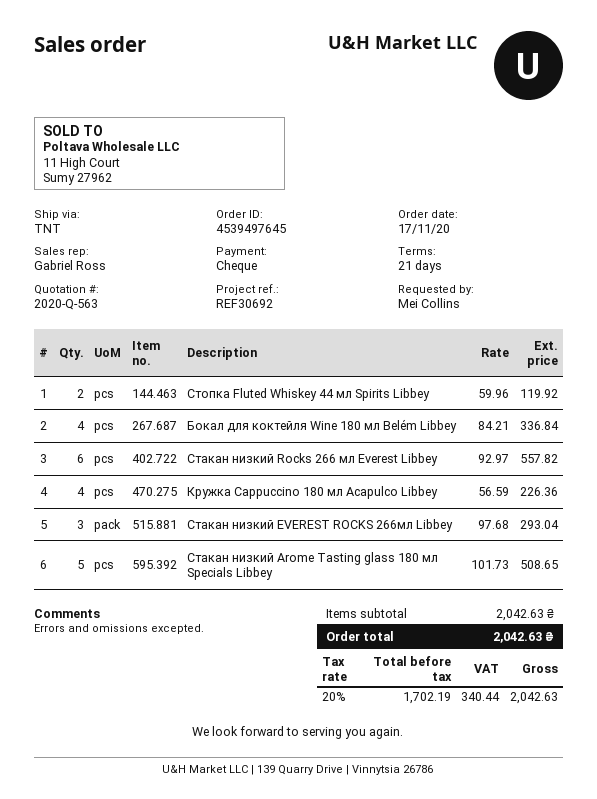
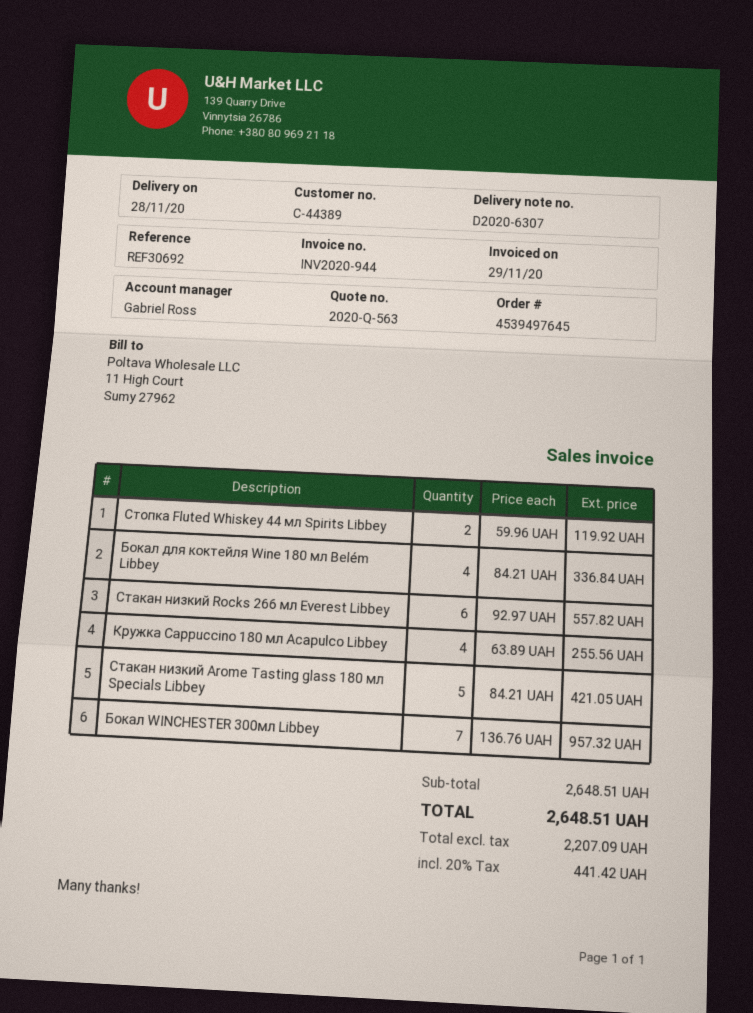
Кружка Cappuccino 180 мл Acapulco Libbey: 4 x 56.59 = 226.36 -> 4 x 63.89 = 255.56
Стакан низкий EVEREST ROCKS 266мл Libbey: 3 x 97.68 = 293.04 -> none
Стакан низкий Arome Tasting glass 180 мл Specials Libbey: 5 x 101.73 = 508.65 -> 5 x 84.21 = 421.05
Бокал WINCHESTER 300мл Libbey: none -> 7 x 136.76 = 957.32
subtotal: 2042.63 -> 2648.51
net: 1702.19 -> 2207.09
tax: 20% = 340.44 -> 20% = 441.42
total: 2042.63 -> 2648.51

